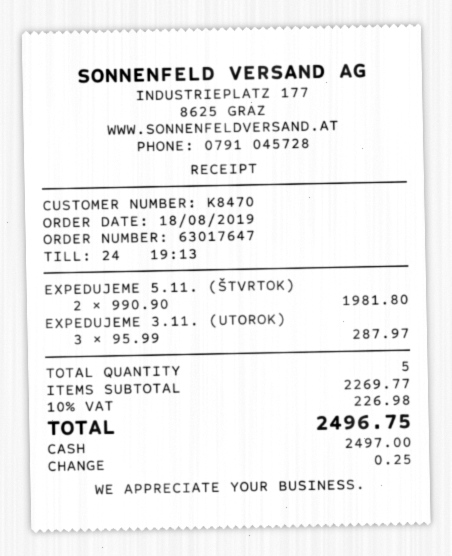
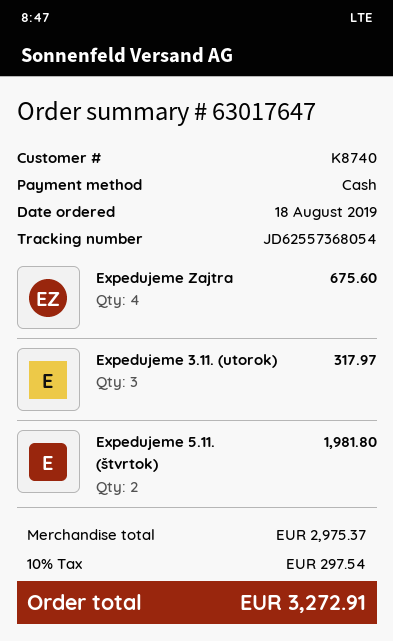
customer number: K8470 -> K8740
EXPEDUJEME 3.11. (UTOROK): 3 for 287.97 -> 3 for 317.97
Expedujeme Zajtra: none -> 4 for 675.60
subtotal: 2269.77 -> 2975.37
tax: 10% = 226.98 -> 10% = 297.54
total: 2496.75 -> 3272.91

